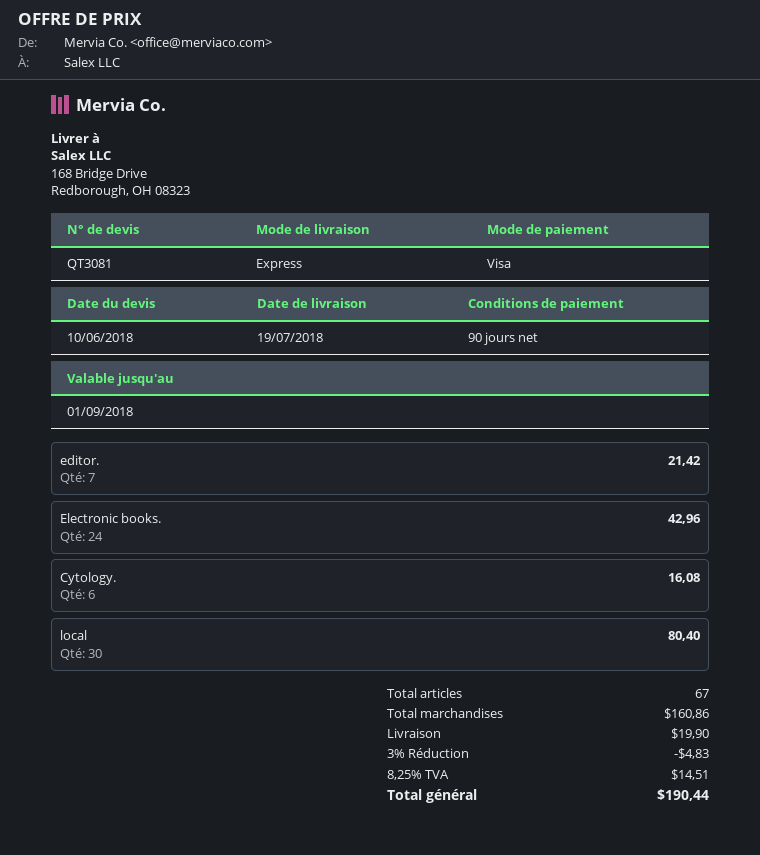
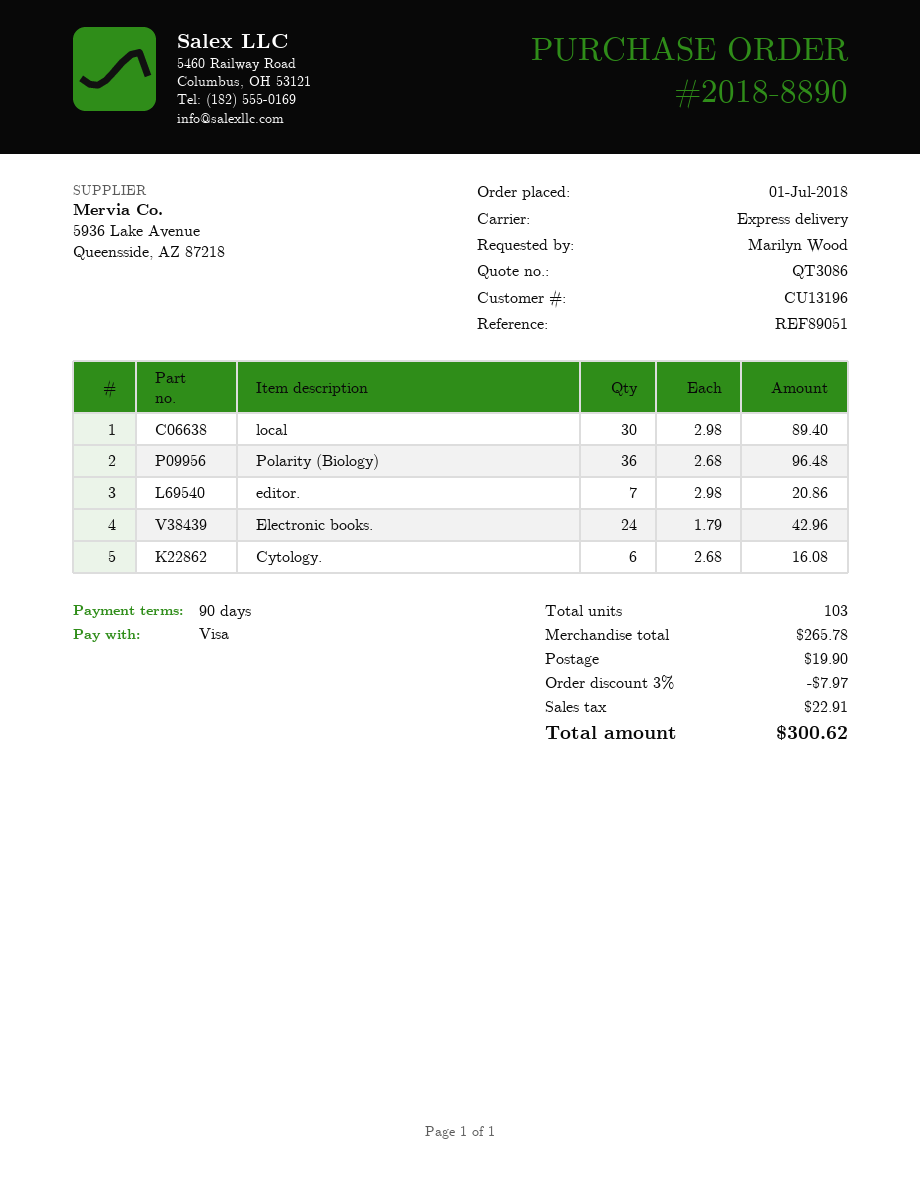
quote number: QT3081 -> QT3086
editor.: 7 for 21.42 -> 7 for 20.86
local: 30 for 80.40 -> 30 for 89.40
Polarity (Biology): none -> 36 for 96.48
total quantity: 67 -> 103
subtotal: 160.86 -> 265.78
discount: 3% = 4.83 -> 3% = 7.97
tax: 14.51 -> 22.91
total: 190.44 -> 300.62

